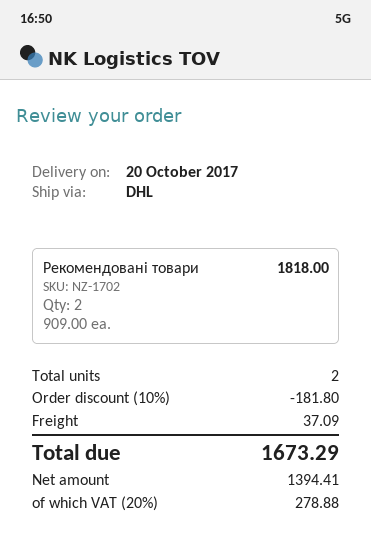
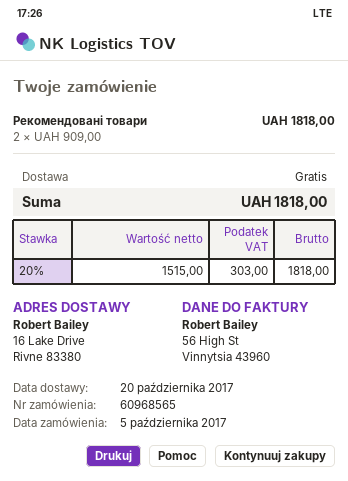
discount: 10% = 181.80 -> none
shipping: 37.09 -> 0.00
net: 1394.41 -> 1515.00
tax: 20% = 278.88 -> 20% = 303.00
total: 1673.29 -> 1818.00

